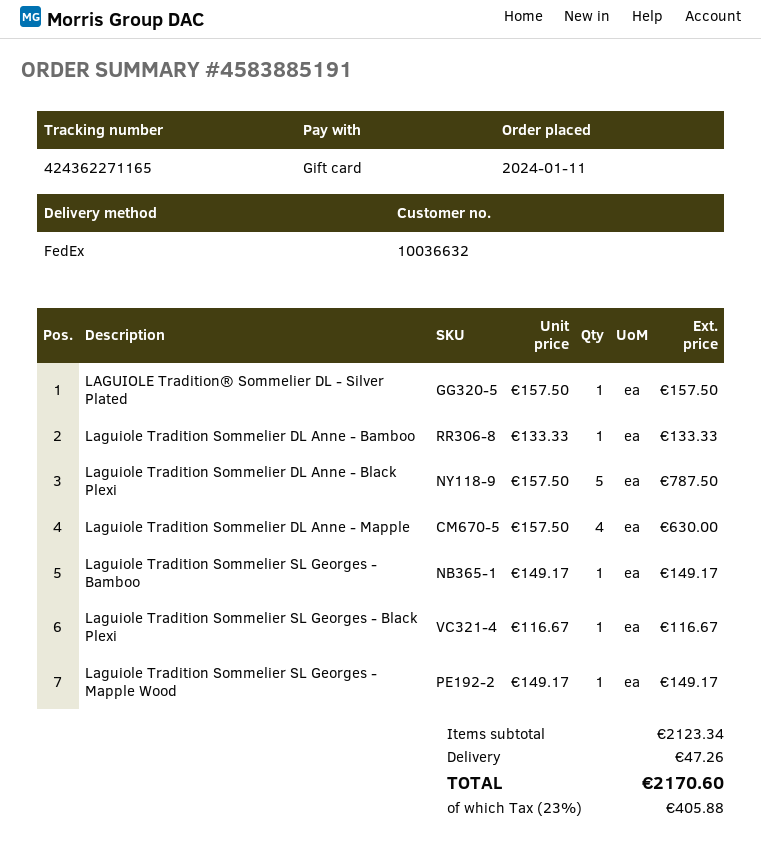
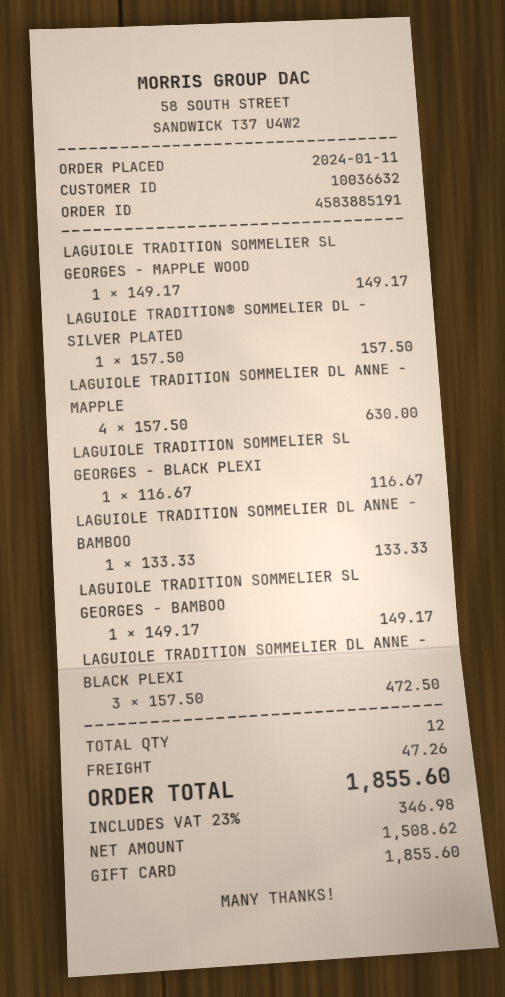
Laguiole Tradition Sommelier DL Anne - Black Plexi: 5 x 157.50 = 787.50 -> 3 x 157.50 = 472.50
tax: 23% = 405.88 -> 23% = 346.98
total: 2170.60 -> 1855.60

